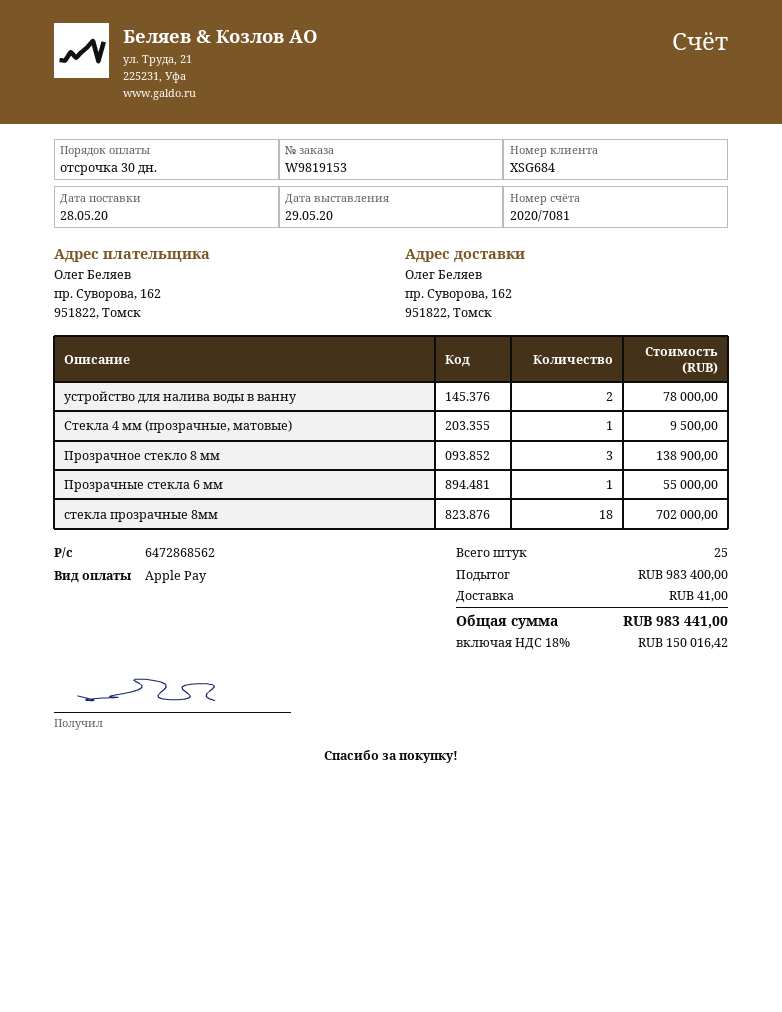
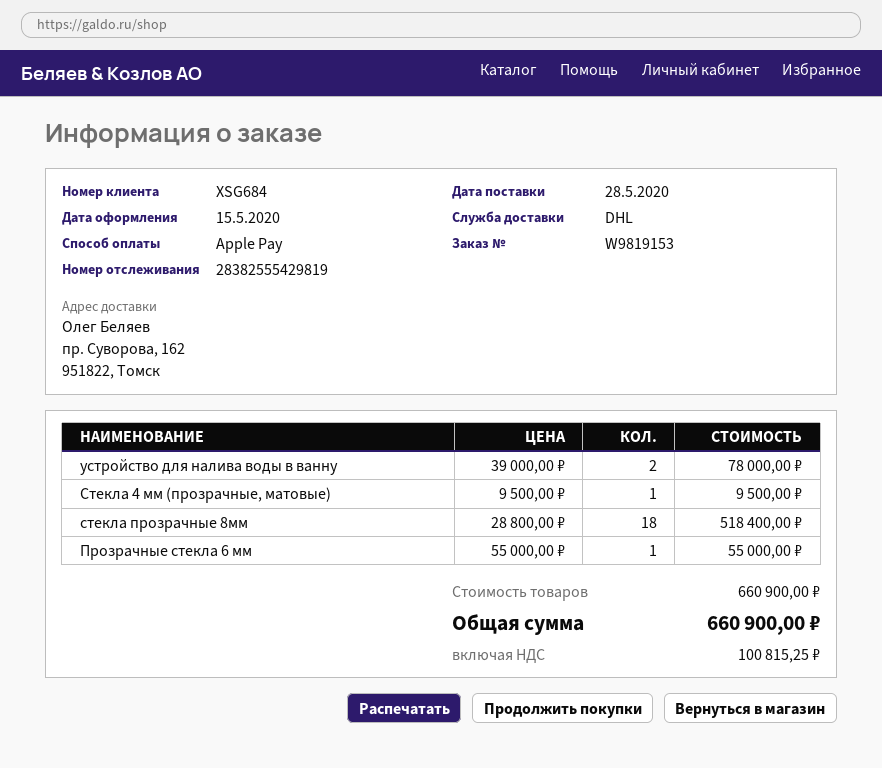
Прозрачное стекло 8 мм: 3 for 138900.00 -> none
стекла прозрачные 8мм: 18 for 702000.00 -> 18 for 518400.00
subtotal: 983400.00 -> 660900.00
shipping: 41.00 -> none
tax: 150016.42 -> 100815.25
total: 983441.00 -> 660900.00

